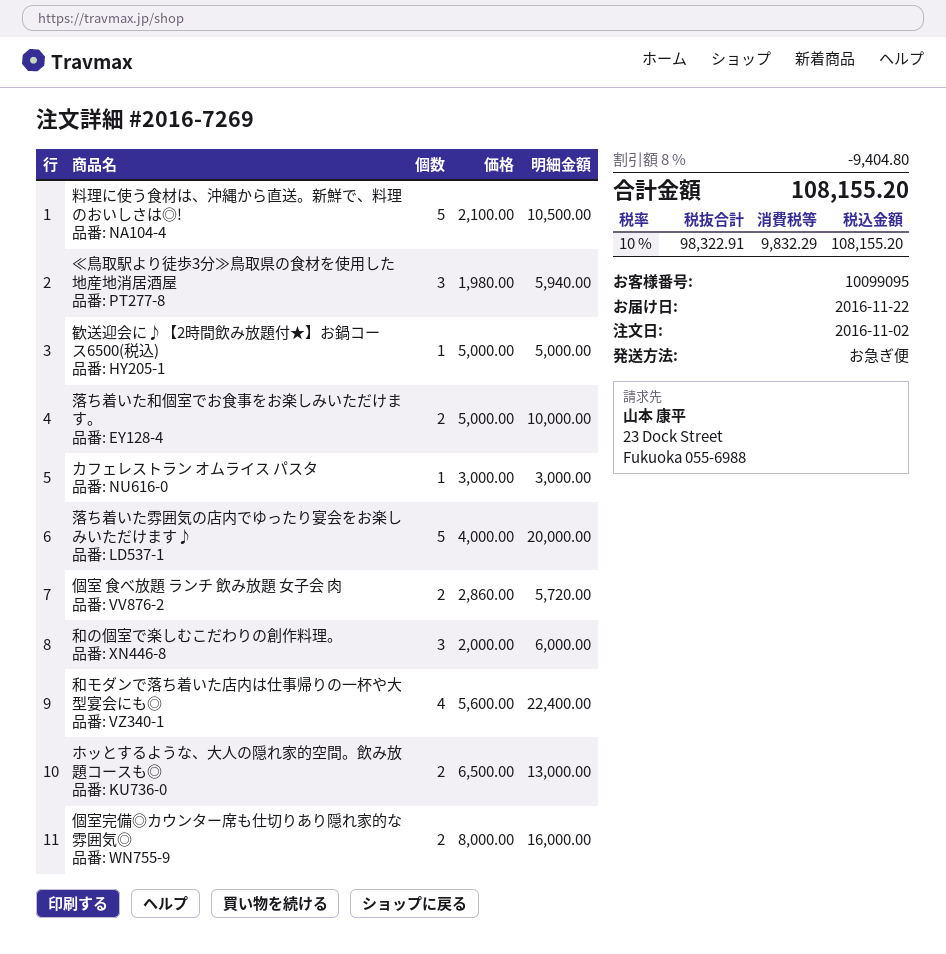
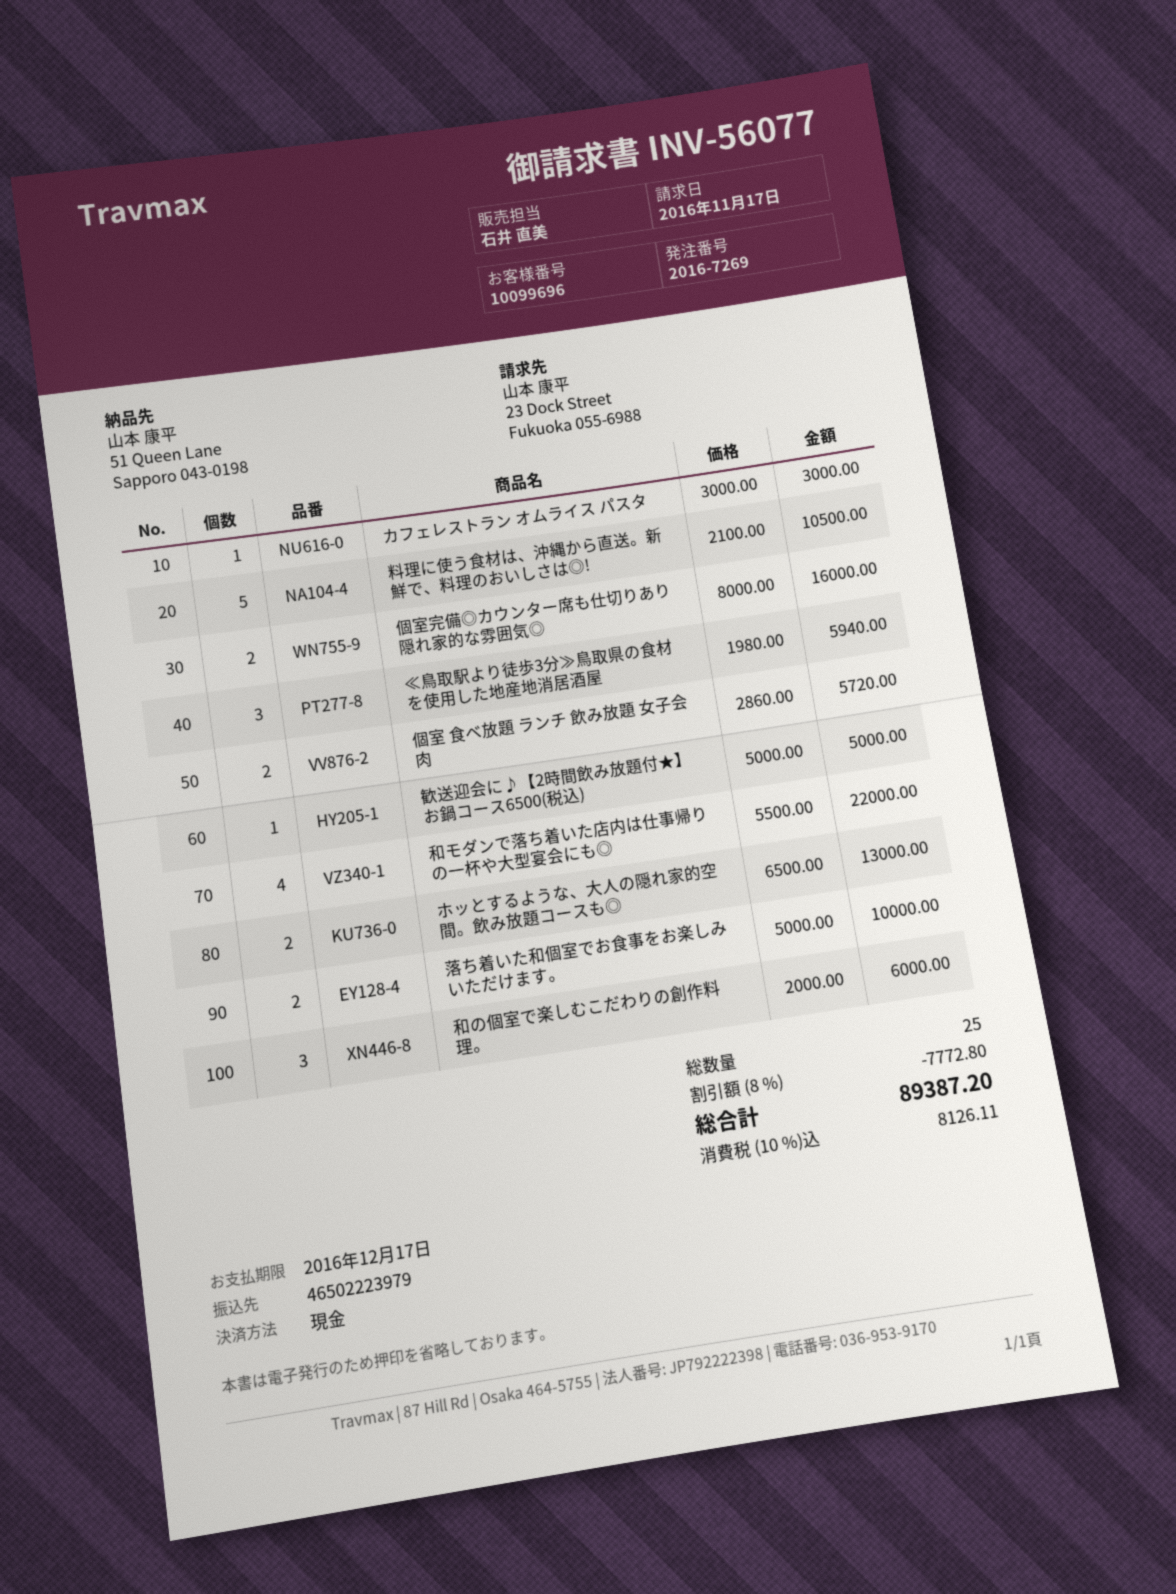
customer number: 10099095 -> 10099696
落ち着いた雰囲気の店内でゆったり宴会をお楽しみいただけます♪: 5 x 4000.00 = 20000.00 -> none
和モダンで落ち着いた店内は仕事帰りの一杯や大型宴会にも◎: 4 x 5600.00 = 22400.00 -> 4 x 5500.00 = 22000.00
discount: 8% = 9404.80 -> 8% = 7772.80
tax: 10% = 9832.29 -> 10% = 8126.11
total: 108155.20 -> 89387.20

